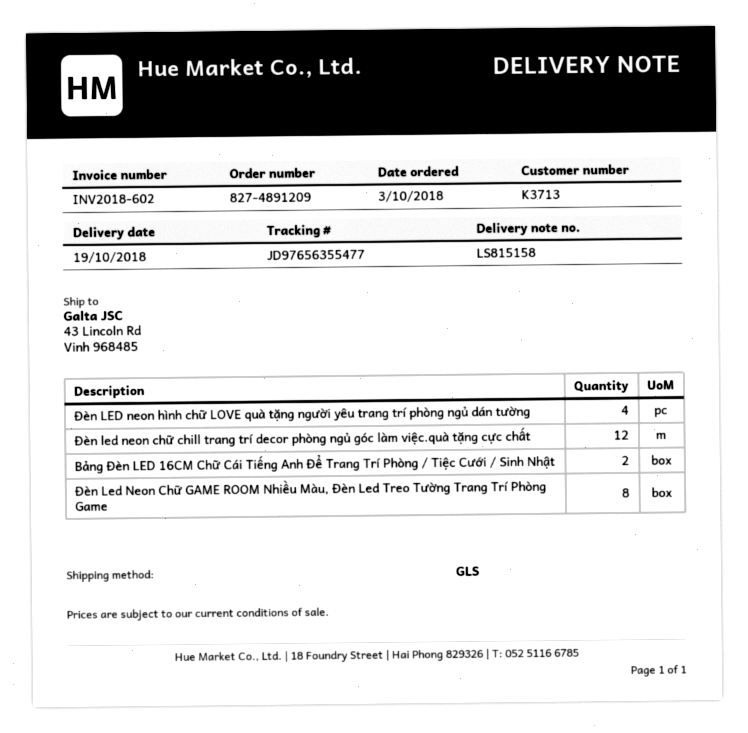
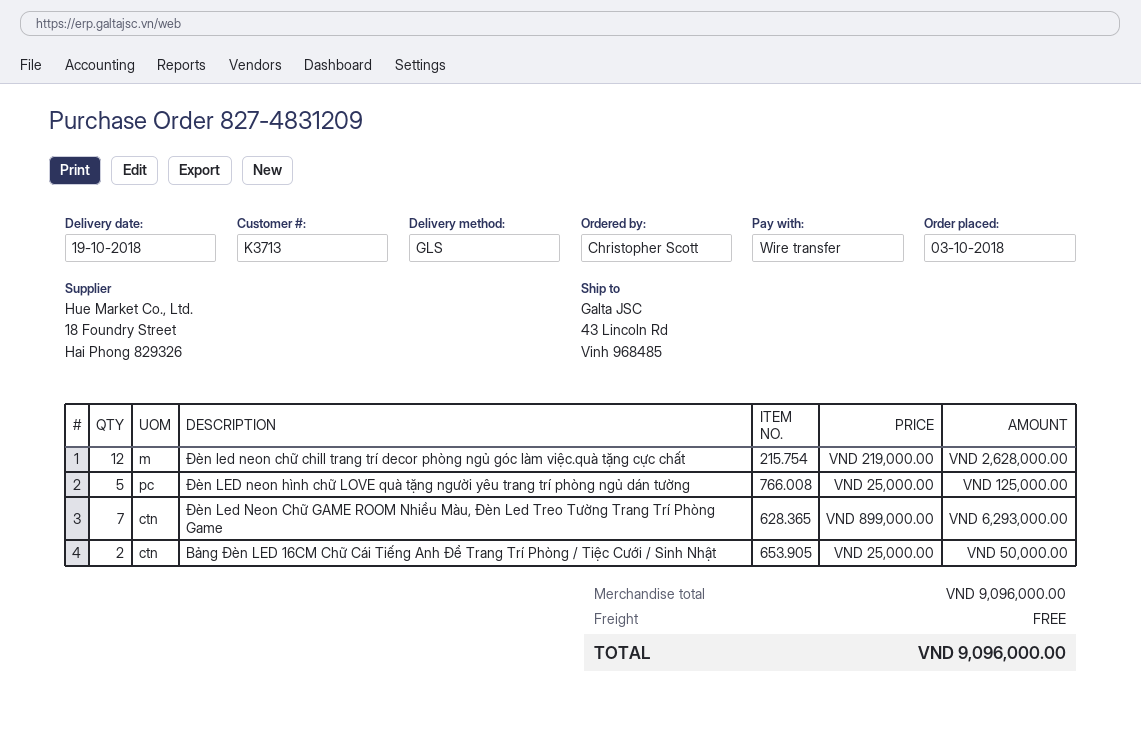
order number: 827-4891209 -> 827-4831209
Đèn LED neon hình chữ LOVE quà tặng người yêu trang trí phòng ngủ dán tường: 4 -> 5
Đèn Led Neon Chữ GAME ROOM Nhiều Màu, Đèn Led Treo Tường Trang Trí Phòng Game: 8 -> 7

